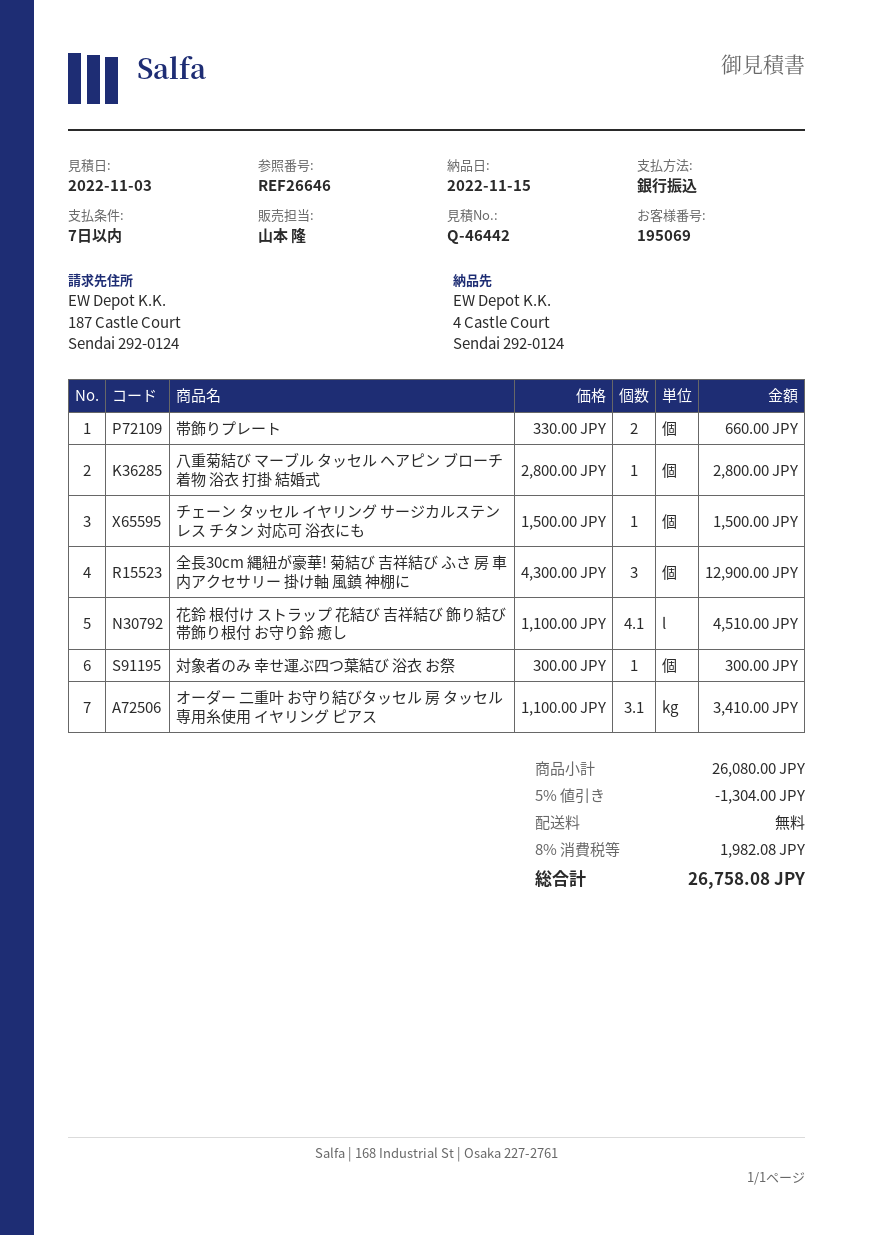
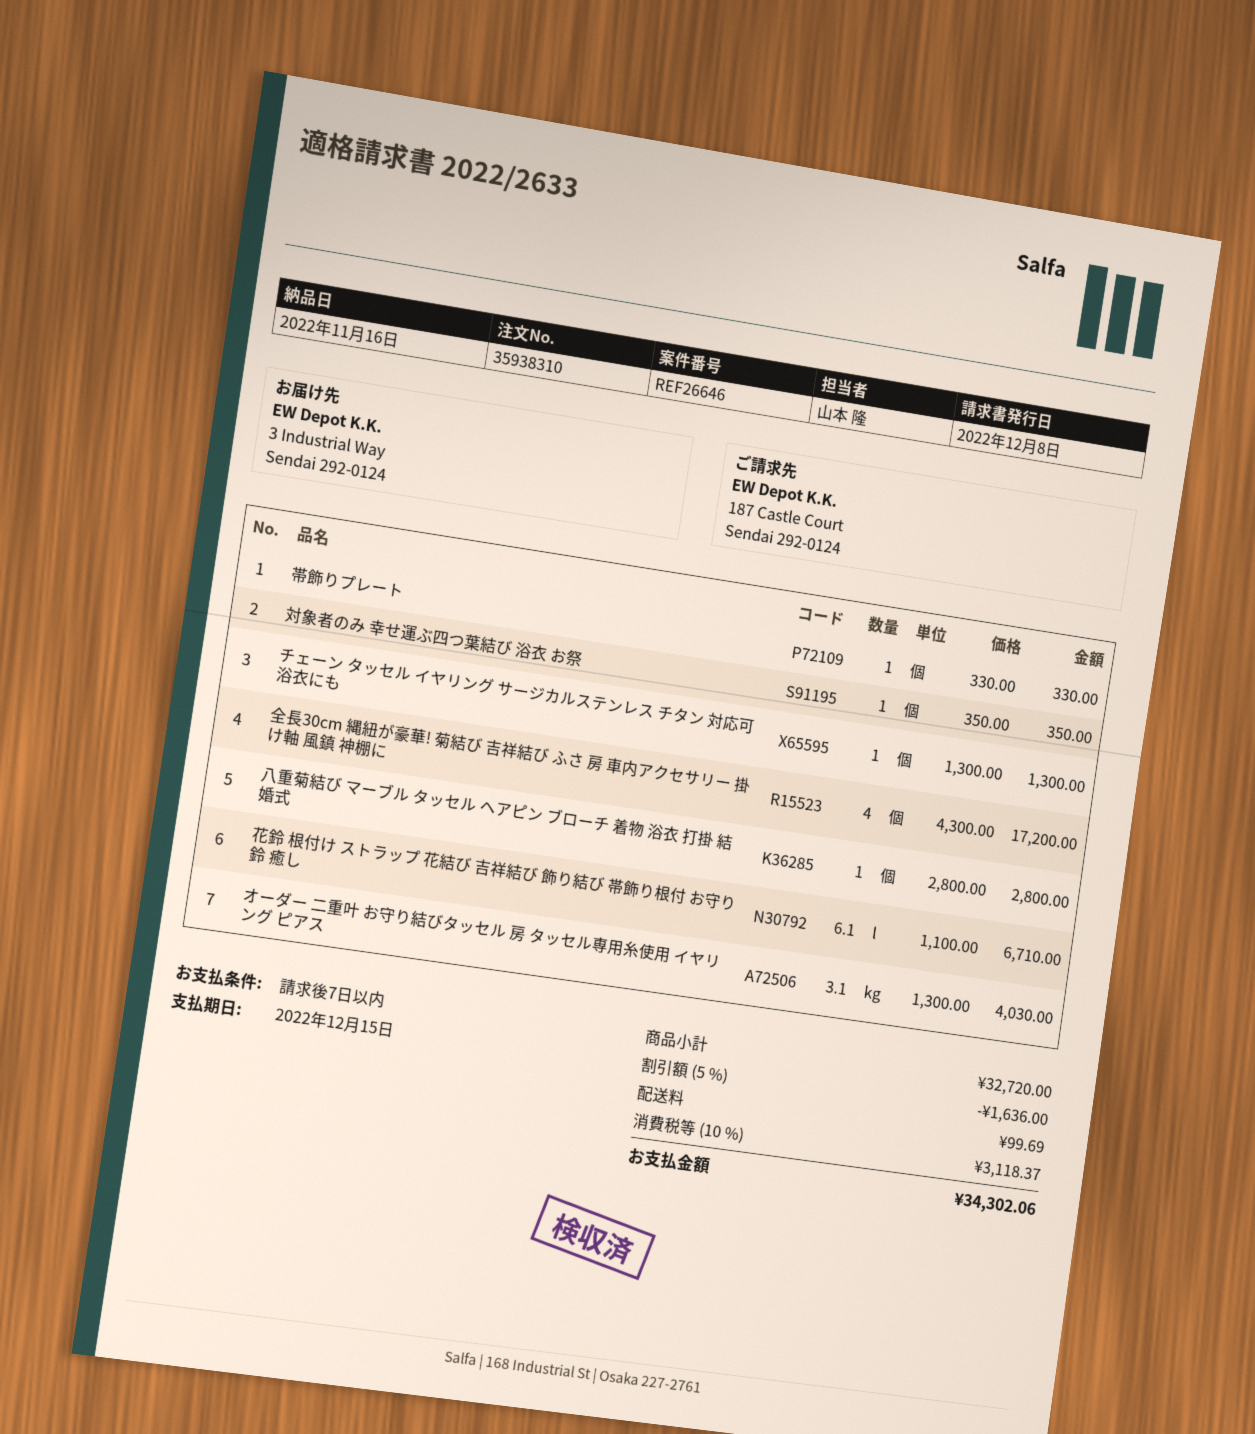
delivery date: 2022-11-15 -> 2022-11-16
ship to: 4 Castle Court, Sendai 292-0124 -> 3 Industrial Way, Sendai 292-0124
帯飾りプレート: 2 x 330.00 = 660.00 -> 1 x 330.00 = 330.00
チェーン タッセル イヤリング サージカルステンレス チタン 対応可 浴衣にも: 1 x 1500.00 = 1500.00 -> 1 x 1300.00 = 1300.00
全長30cm 縄紐が豪華! 菊結び 吉祥結び ふさ 房 車内アクセサリー 掛け軸 風鎮 神棚に: 3 x 4300.00 = 12900.00 -> 4 x 4300.00 = 17200.00
花鈴 根付け ストラップ 花結び 吉祥結び 飾り結び 帯飾り根付 お守り鈴 癒し: 4.1 x 1100.00 = 4510.00 -> 6.1 x 1100.00 = 6710.00
対象者のみ 幸せ運ぶ四つ葉結び 浴衣 お祭: 1 x 300.00 = 300.00 -> 1 x 350.00 = 350.00
オーダー 二重叶 お守り結びタッセル 房 タッセル専用糸使用 イヤリング ピアス: 3.1 x 1100.00 = 3410.00 -> 3.1 x 1300.00 = 4030.00
subtotal: 26080.00 -> 32720.00
discount: 5% = 1304.00 -> 5% = 1636.00
shipping: 0.00 -> 99.69
tax: 8% = 1982.08 -> 10% = 3118.37
total: 26758.08 -> 34302.06

